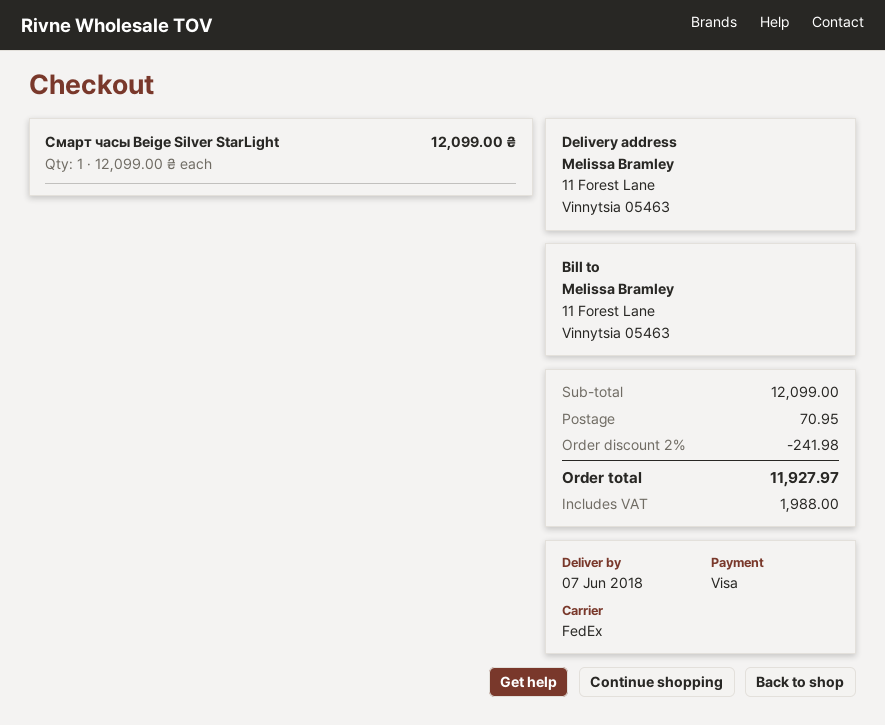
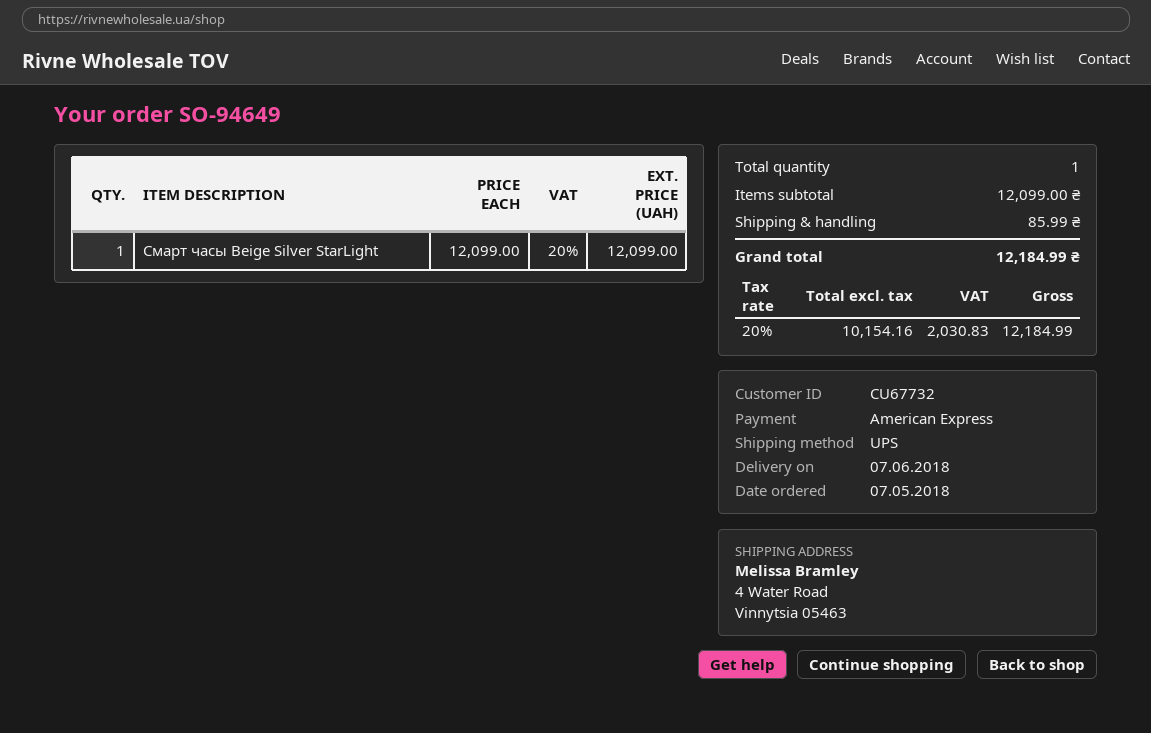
payment method: Visa -> American Express
shipping method: FedEx -> UPS
ship to: 11 Forest Lane, Vinnytsia 05463 -> 4 Water Road, Vinnytsia 05463
discount: 2% = 241.98 -> none
shipping: 70.95 -> 85.99
tax: 1988.00 -> 2030.83
total: 11927.97 -> 12184.99

